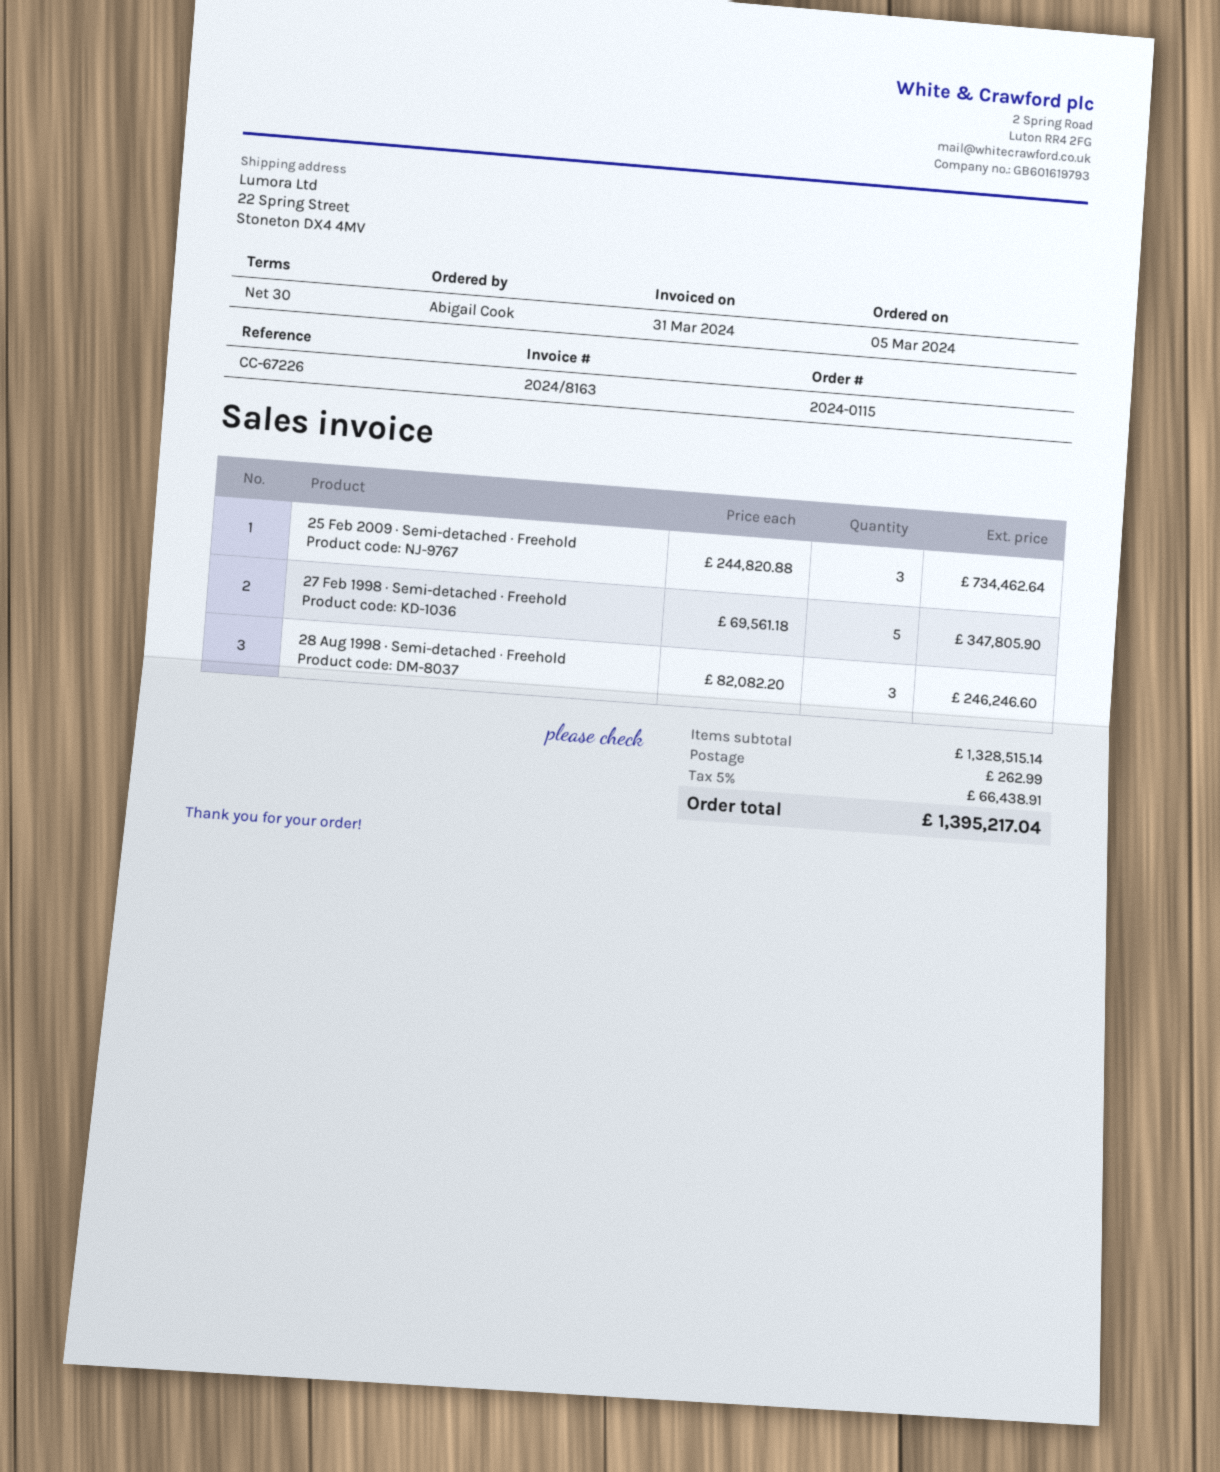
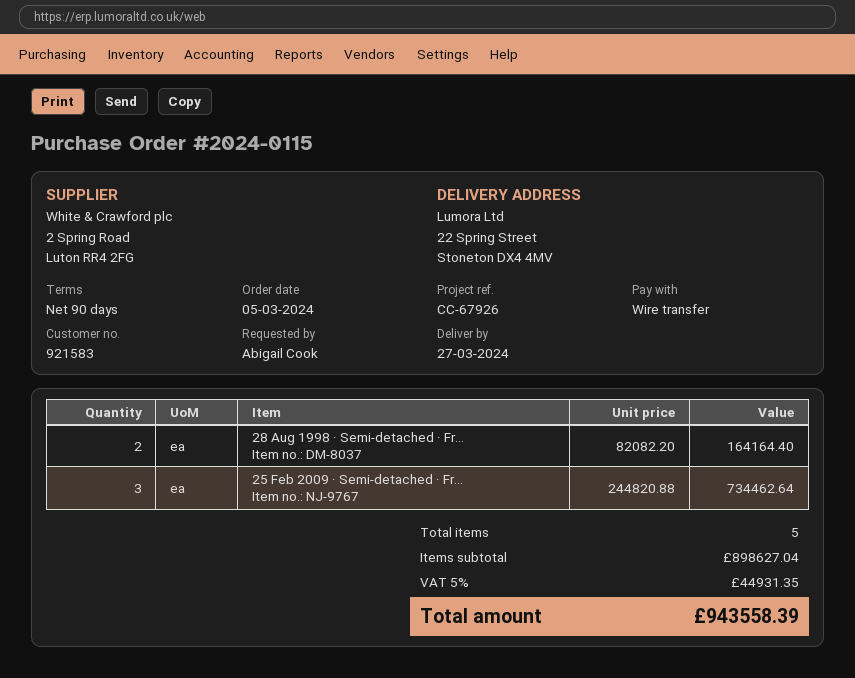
payment terms: 30 days -> 90 days
reference: CC-67226 -> CC-67926
27 Feb 1998 · Semi-detached · Freehold: 5 x 69561.18 = 347805.90 -> none
28 Aug 1998 · Semi-detached · Freehold: 3 x 82082.20 = 246246.60 -> 2 x 82082.20 = 164164.40
subtotal: 1328515.14 -> 898627.04
shipping: 262.99 -> none
tax: 5% = 66438.91 -> 5% = 44931.35
total: 1395217.04 -> 943558.39

